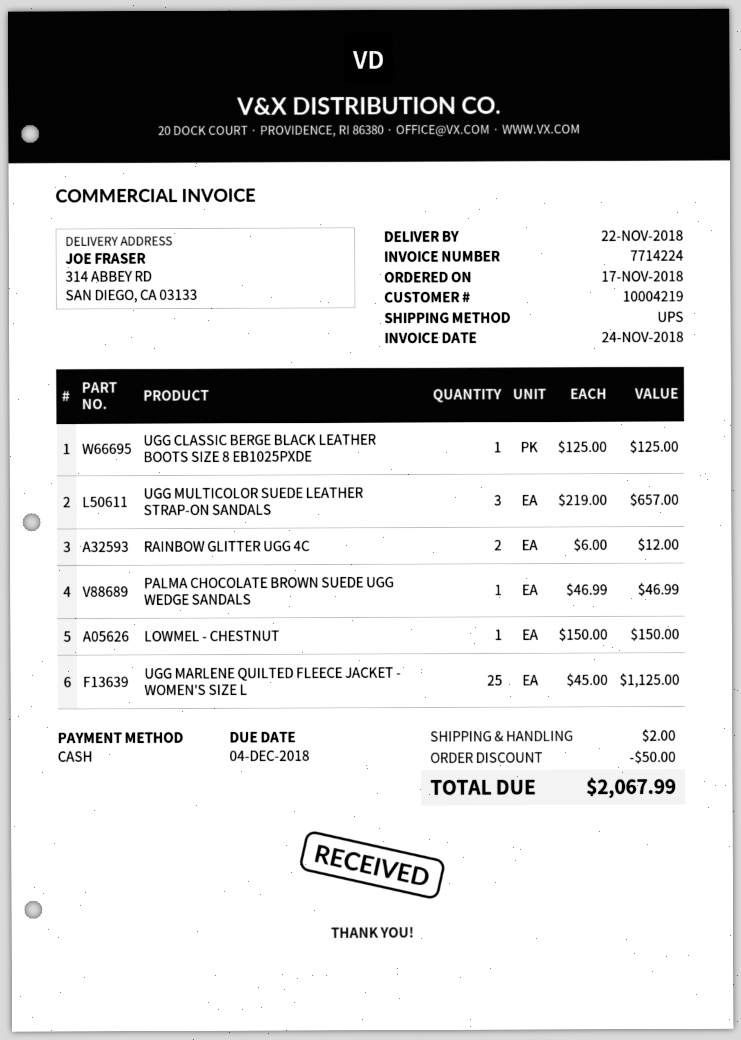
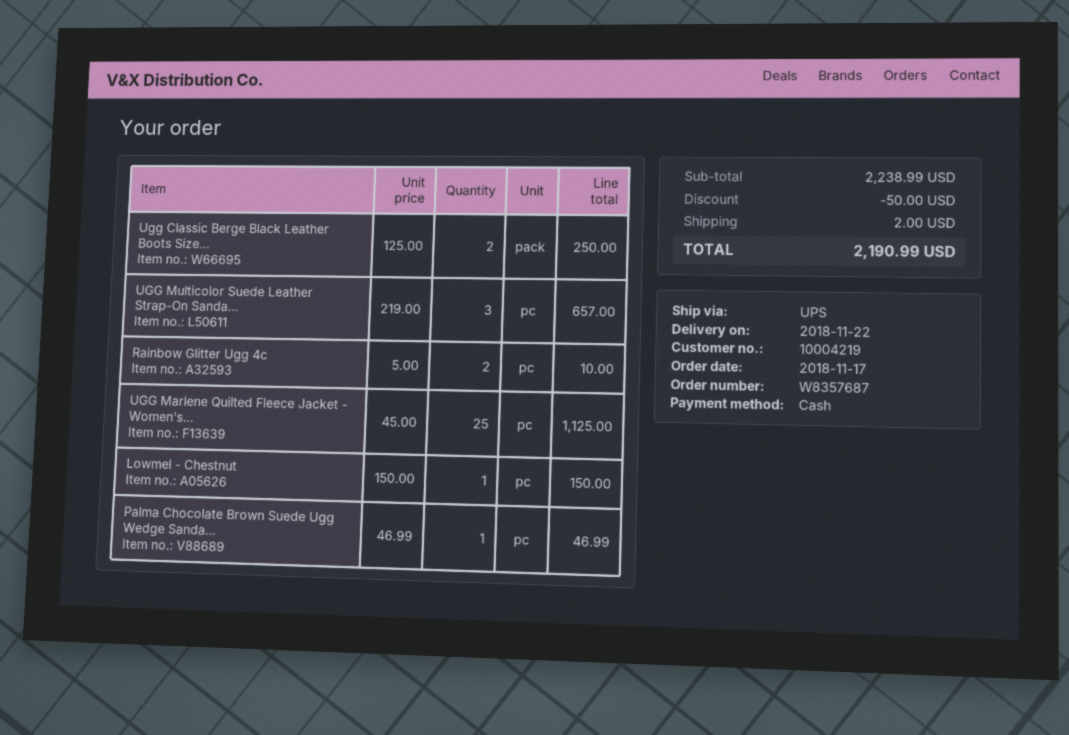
UGG CLASSIC BERGE BLACK LEATHER BOOTS SIZE 8 EB1025PXDE: 1 x 125.00 = 125.00 -> 2 x 125.00 = 250.00
RAINBOW GLITTER UGG 4C: 2 x 6.00 = 12.00 -> 2 x 5.00 = 10.00
total: 2067.99 -> 2190.99

